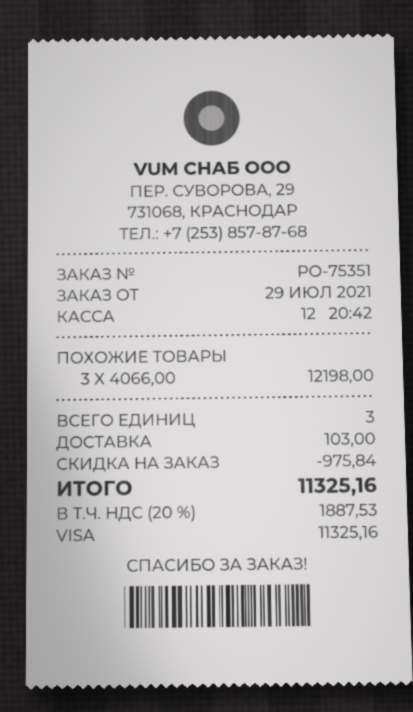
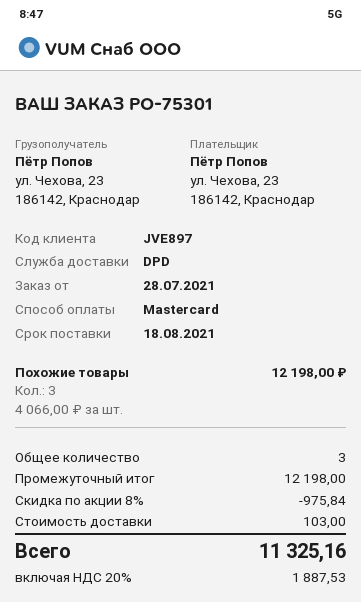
order number: PO-75351 -> PO-75301
order date: 2021-07-29 -> 2021-07-28
payment method: Visa -> Mastercard

